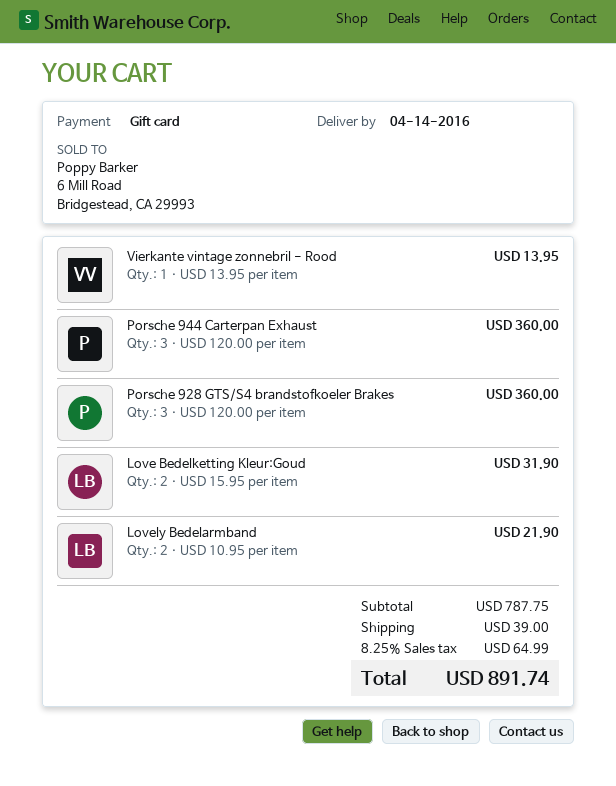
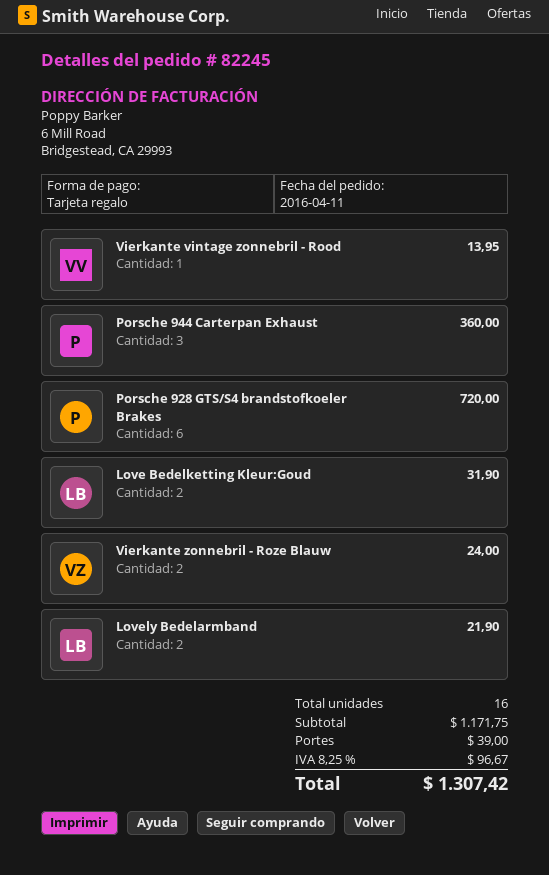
Porsche 928 GTS/S4 brandstofkoeler Brakes: 3 for 360.00 -> 6 for 720.00
Vierkante zonnebril - Roze Blauw: none -> 2 for 24.00
subtotal: 787.75 -> 1171.75
tax: 8.25% = 64.99 -> 8.25% = 96.67
total: 891.74 -> 1307.42

